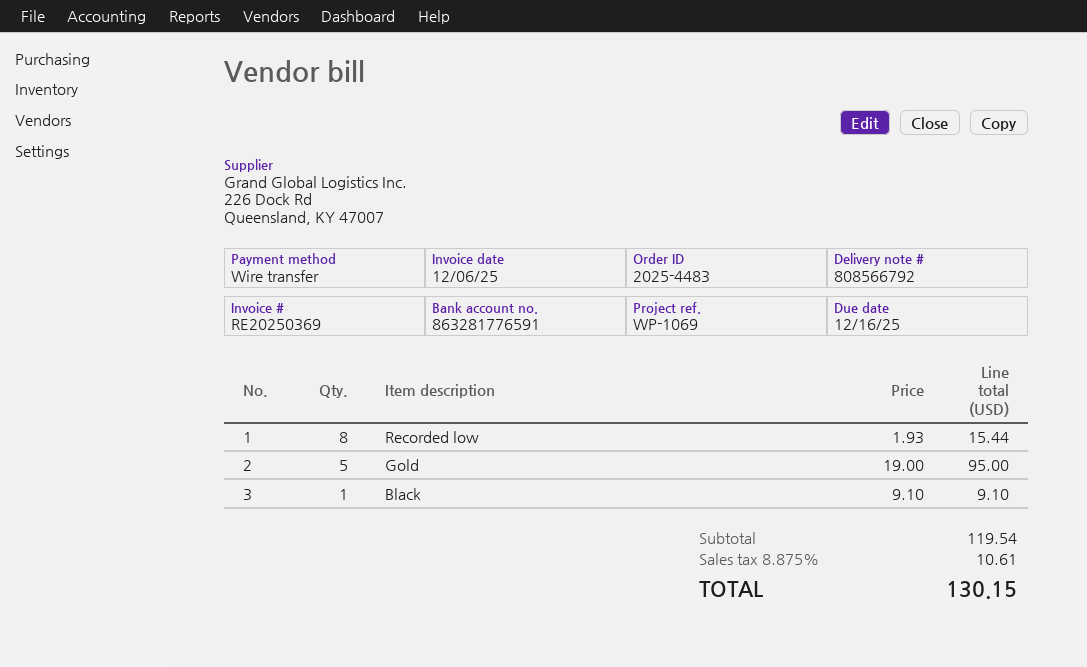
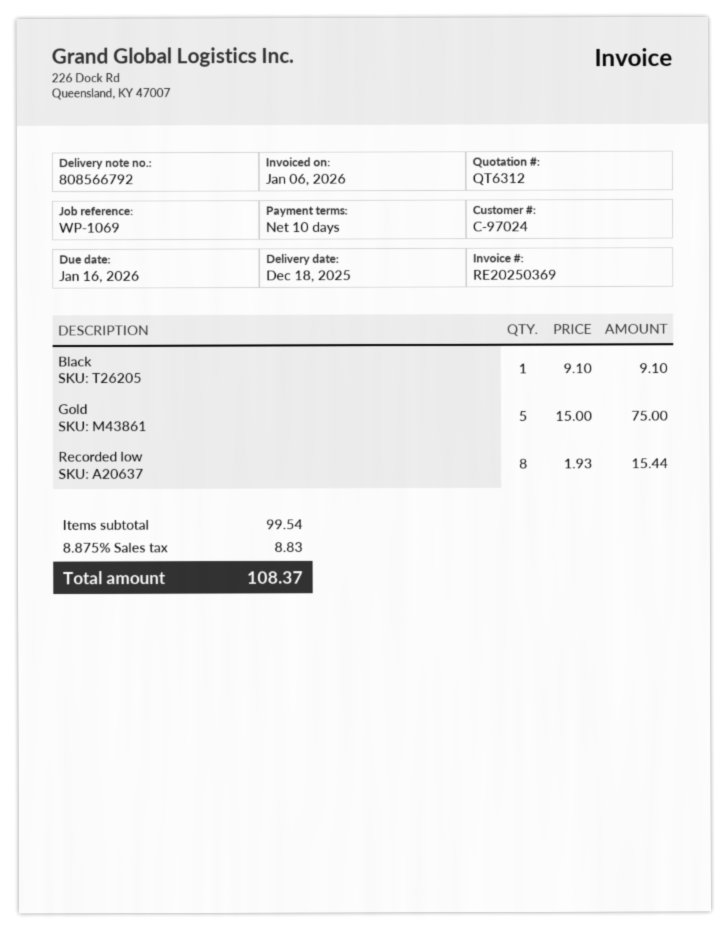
invoice date: 2025-12-06 -> 2026-01-06
due date: 2025-12-16 -> 2026-01-16
Gold: 5 x 19.00 = 95.00 -> 5 x 15.00 = 75.00
subtotal: 119.54 -> 99.54
tax: 8.875% = 10.61 -> 8.875% = 8.83
total: 130.15 -> 108.37

